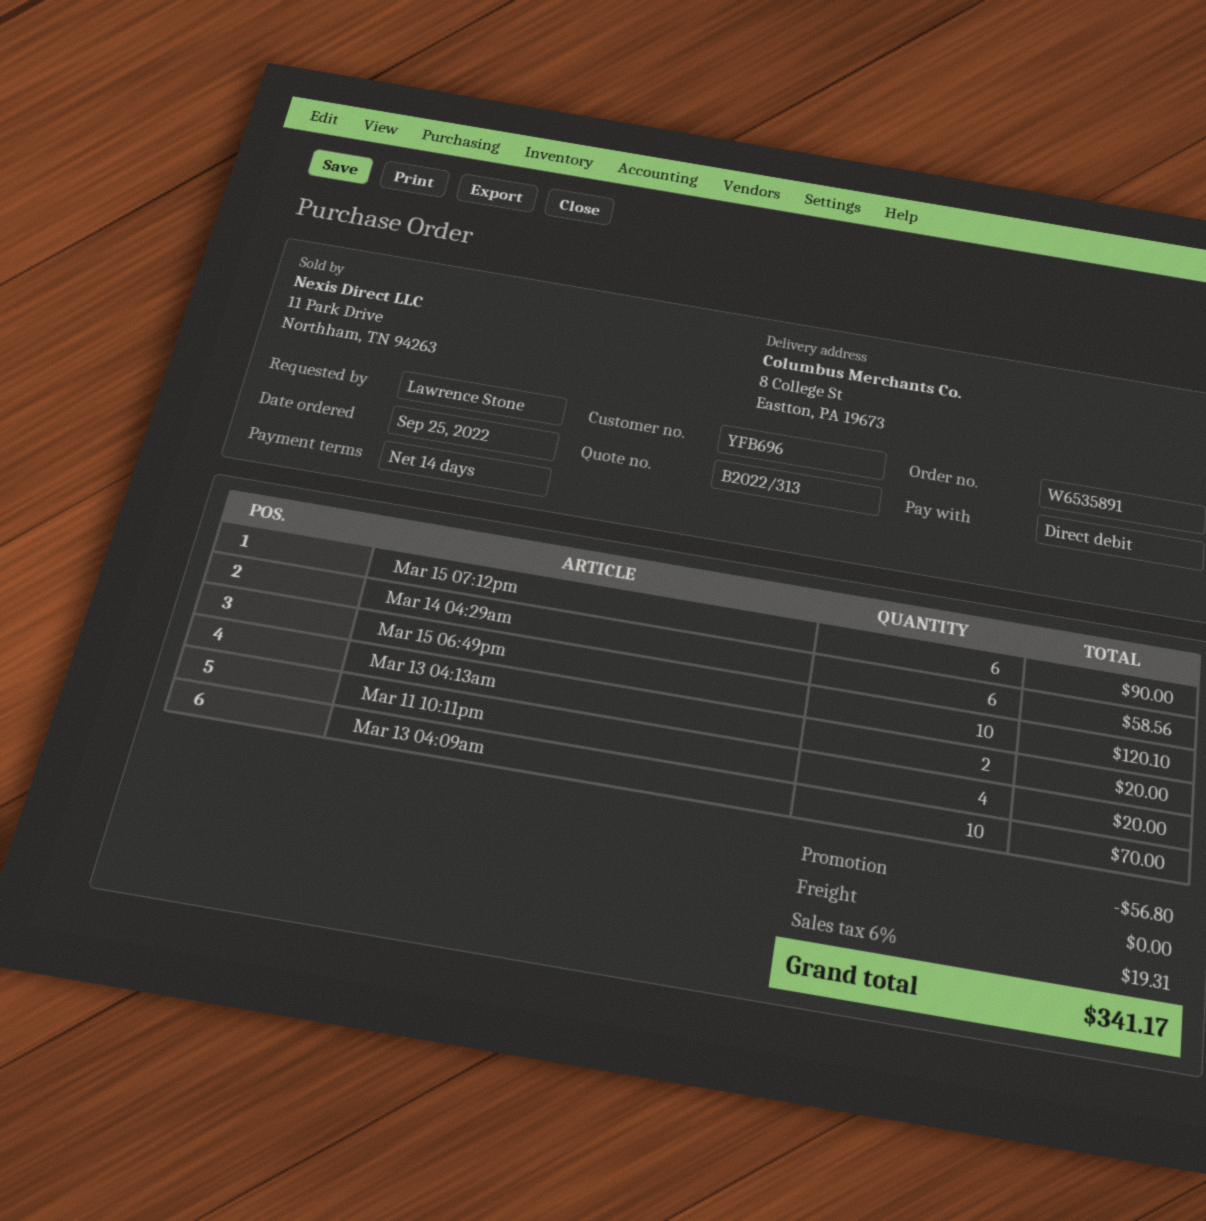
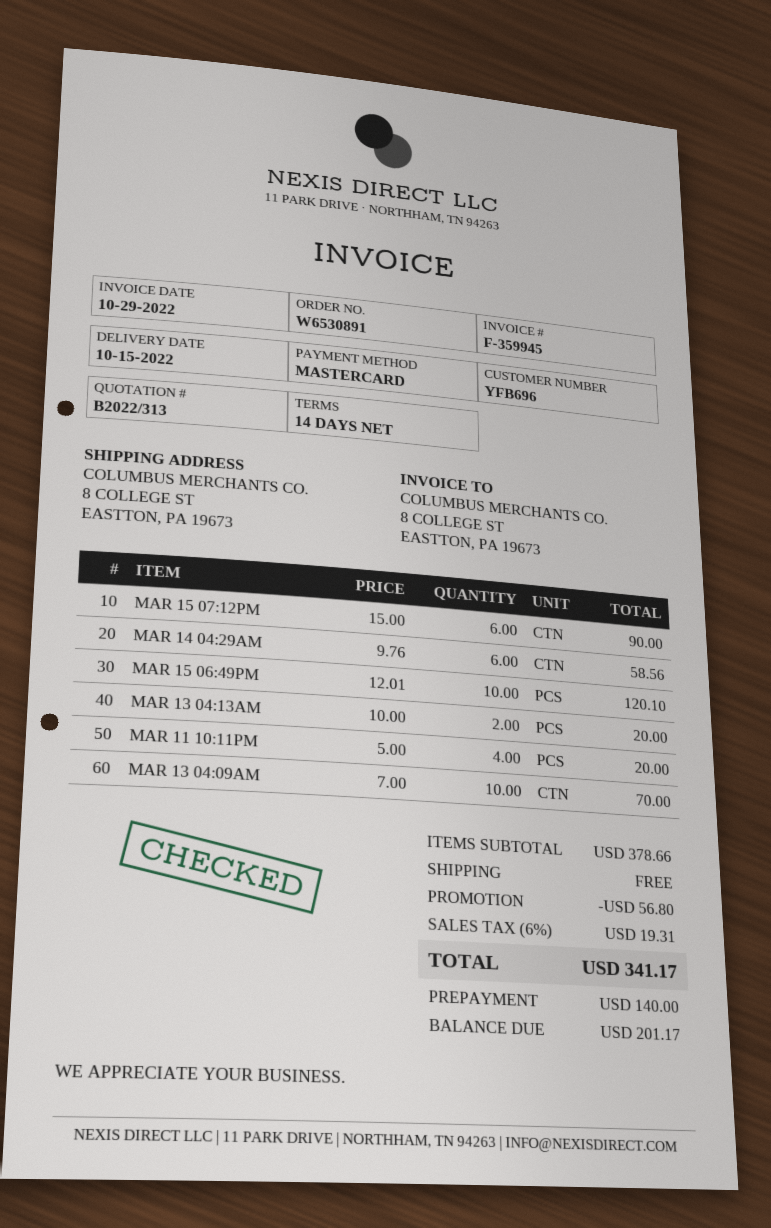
order number: W6535891 -> W6530891
payment method: direct debit -> Mastercard

